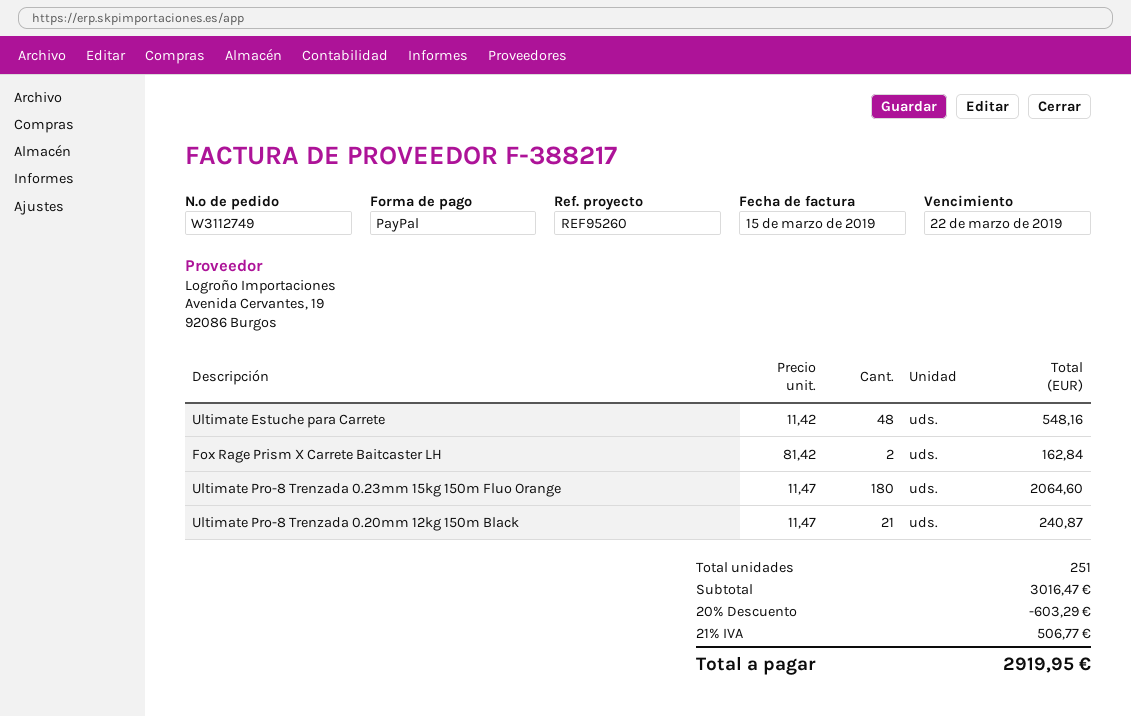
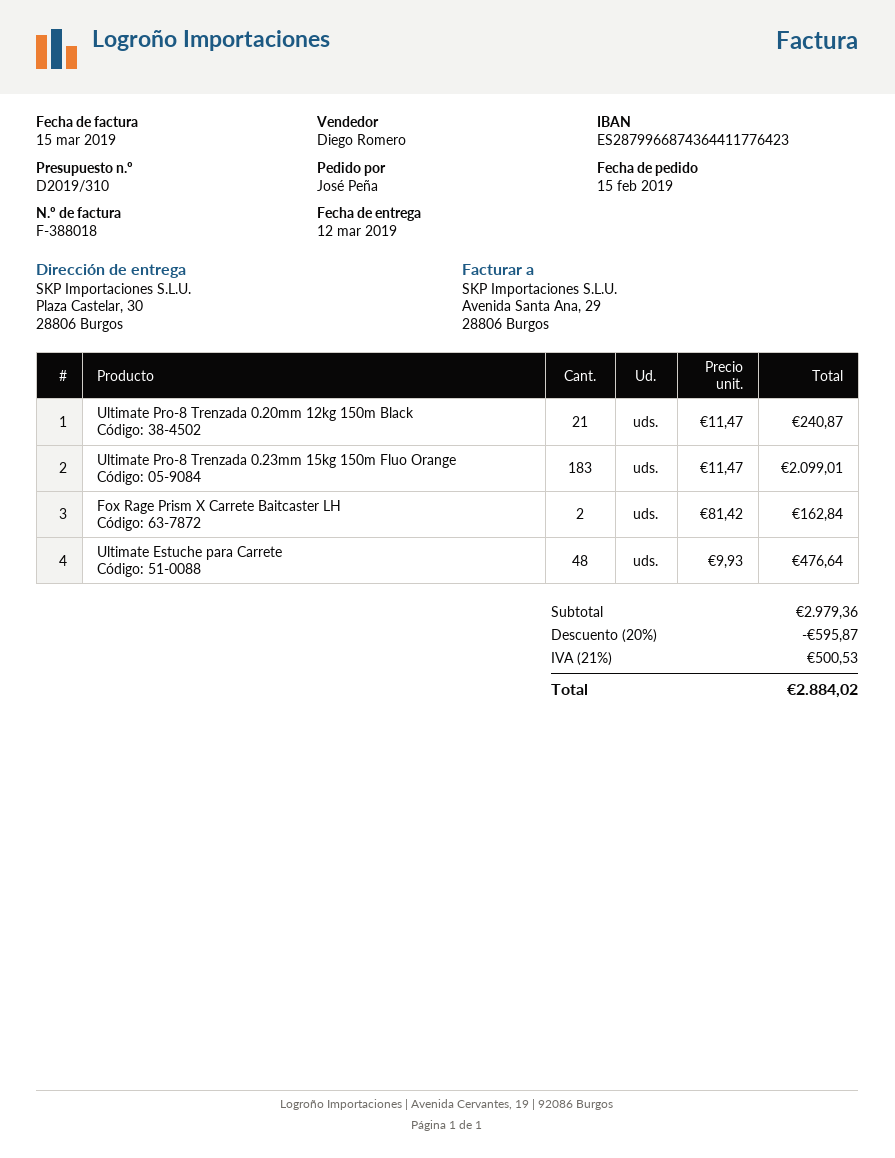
invoice number: F-388217 -> F-388018
Ultimate Estuche para Carrete: 48 x 11.42 = 548.16 -> 48 x 9.93 = 476.64
Ultimate Pro-8 Trenzada 0.23mm 15kg 150m Fluo Orange: 180 x 11.47 = 2064.60 -> 183 x 11.47 = 2099.01
subtotal: 3016.47 -> 2979.36
discount: 20% = 603.29 -> 20% = 595.87
tax: 21% = 506.77 -> 21% = 500.53
total: 2919.95 -> 2884.02

